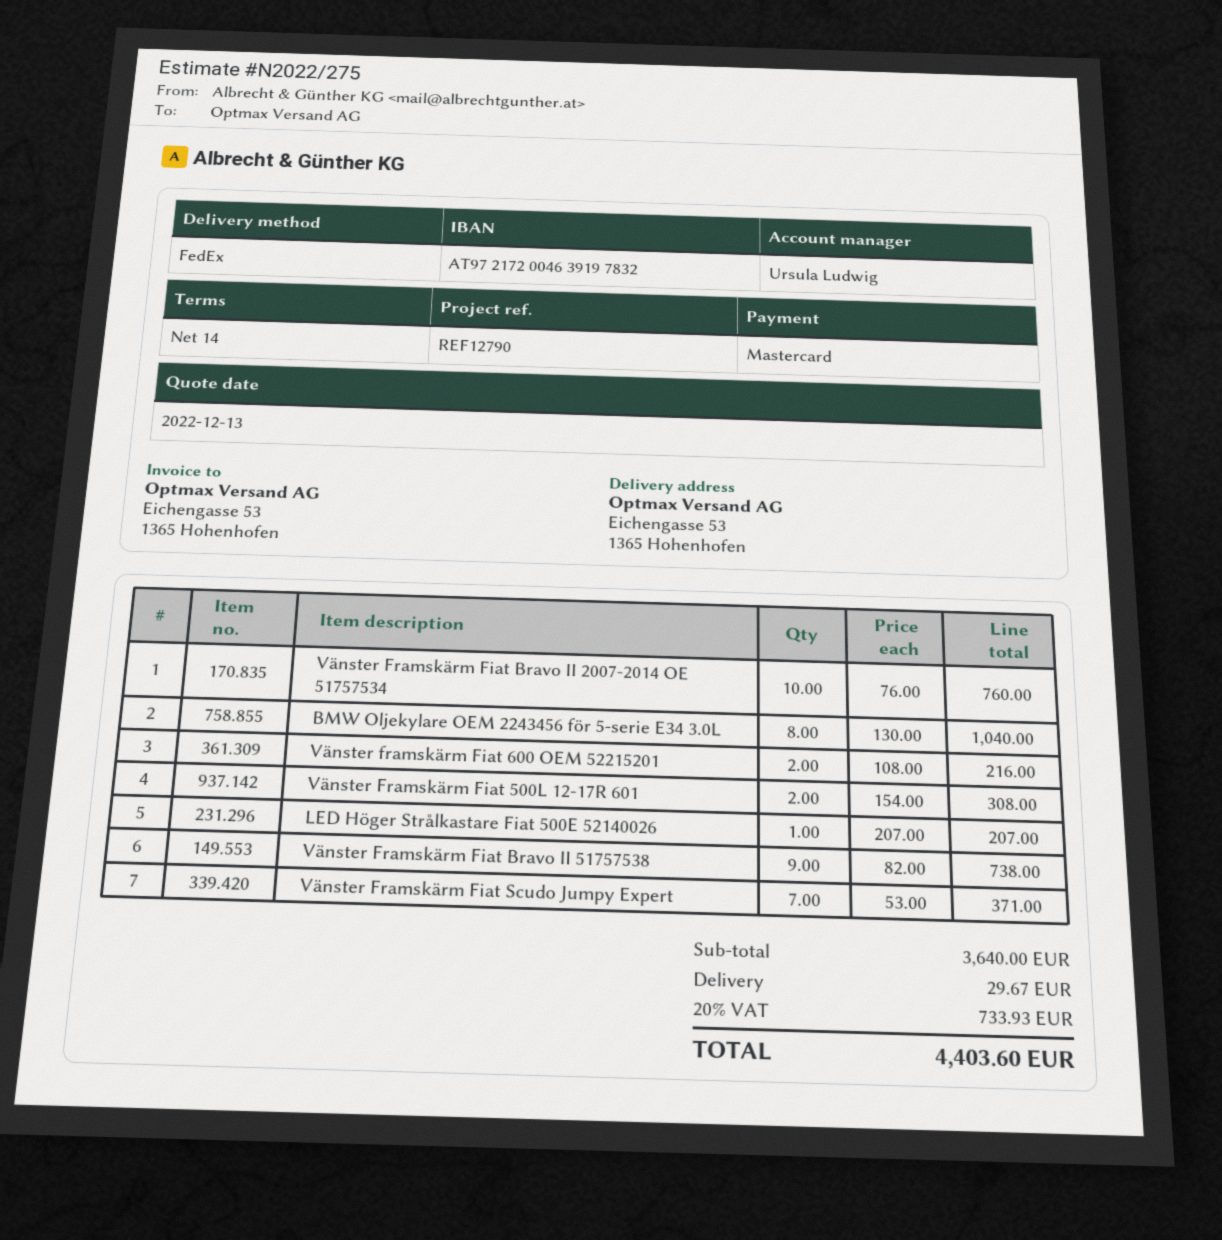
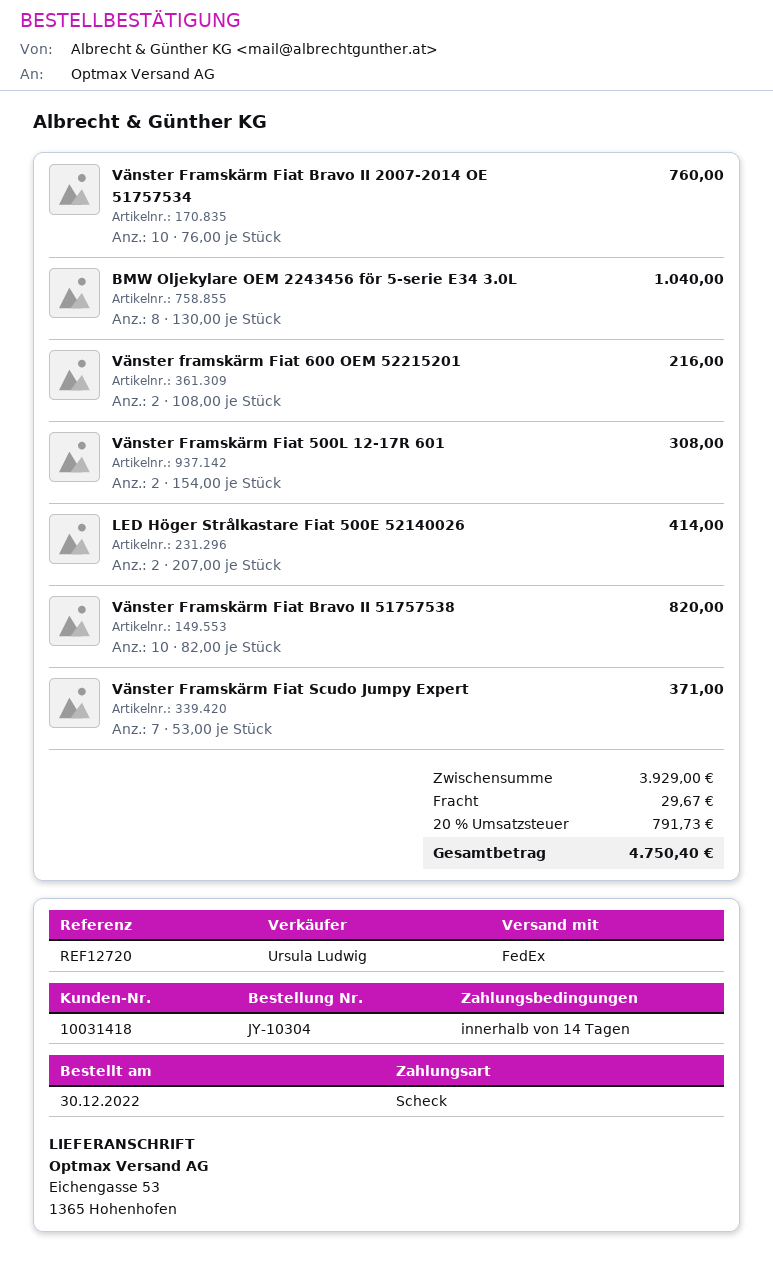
reference: REF12790 -> REF12720
payment method: Mastercard -> cheque
LED Höger Strålkastare Fiat 500E 52140026: 1 x 207.00 = 207.00 -> 2 x 207.00 = 414.00
Vänster Framskärm Fiat Bravo II 51757538: 9 x 82.00 = 738.00 -> 10 x 82.00 = 820.00
subtotal: 3640.00 -> 3929.00
tax: 20% = 733.93 -> 20% = 791.73
total: 4403.60 -> 4750.40

